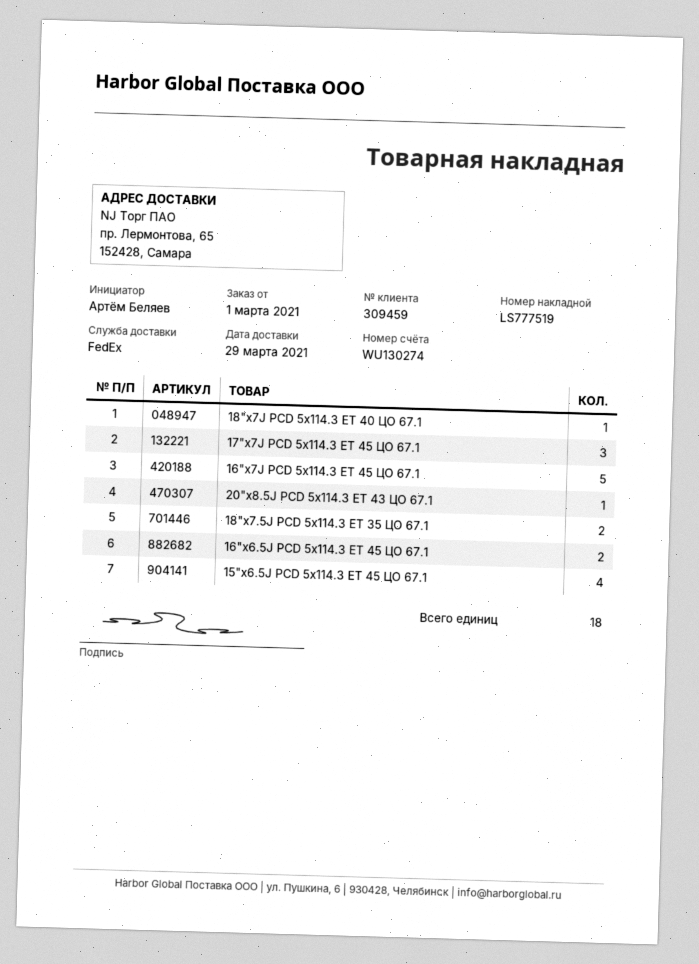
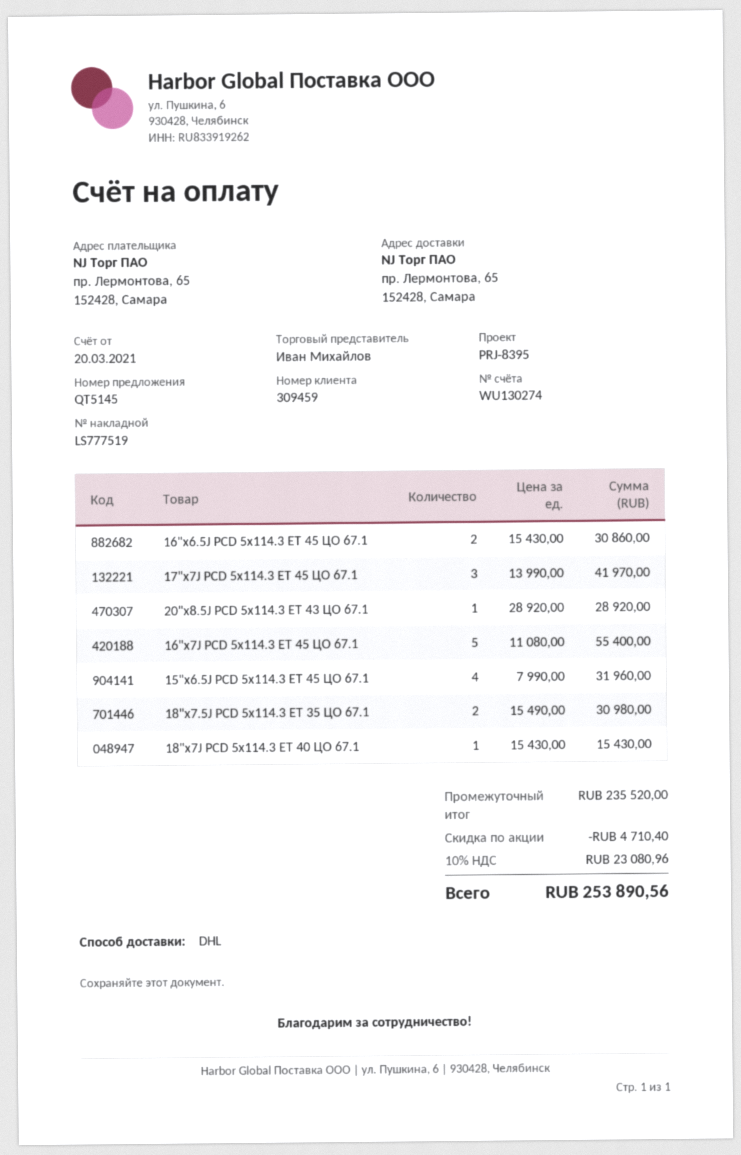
shipping method: FedEx -> DHL

